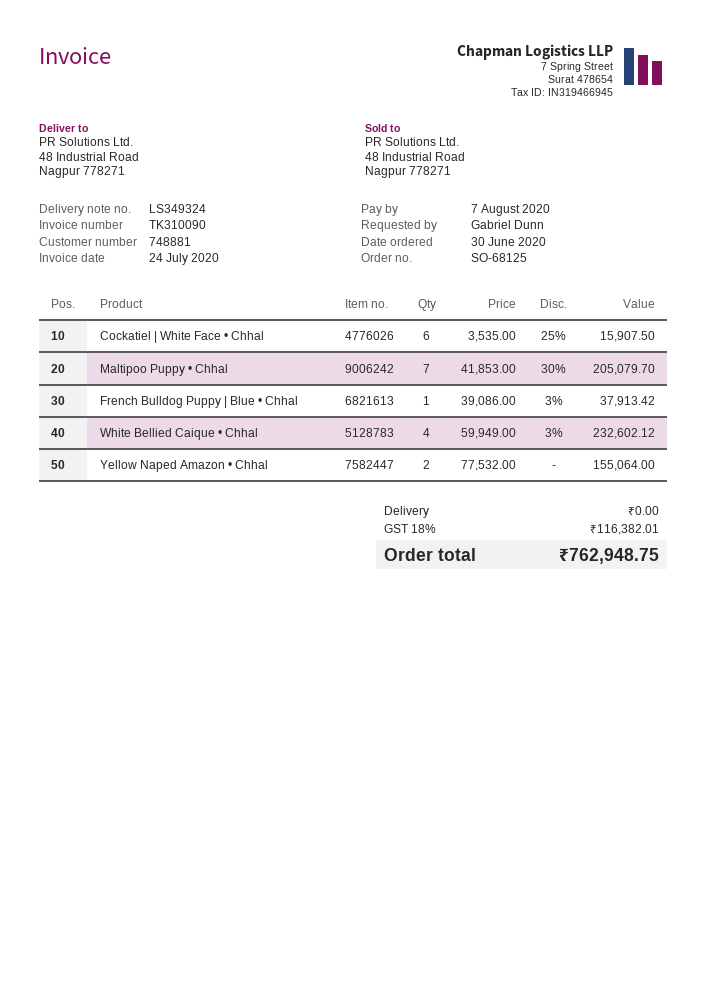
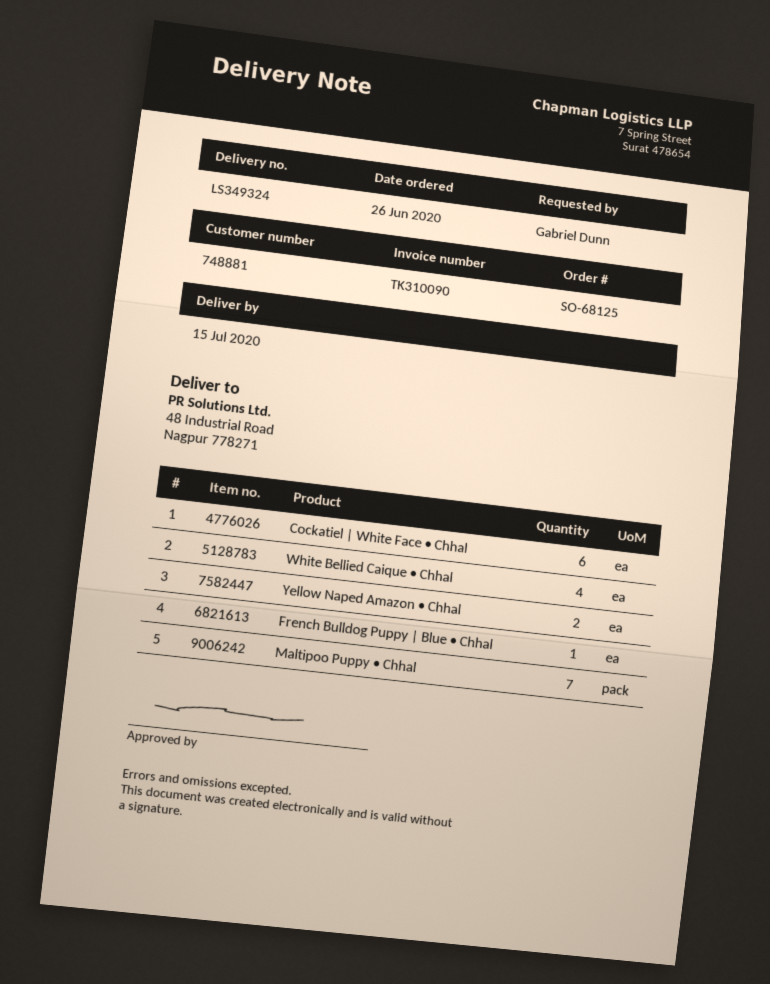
order date: 2020-06-30 -> 2020-06-26

